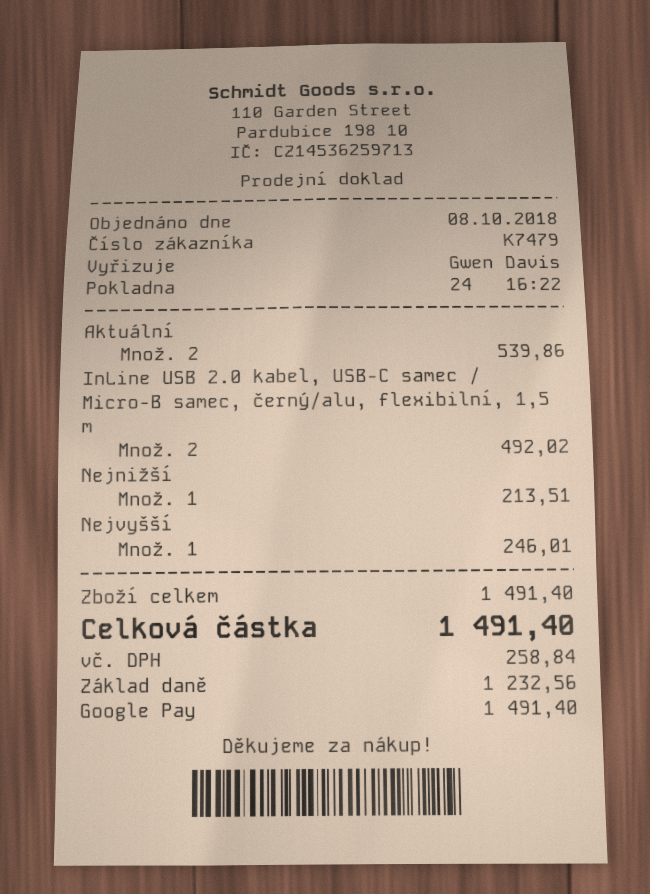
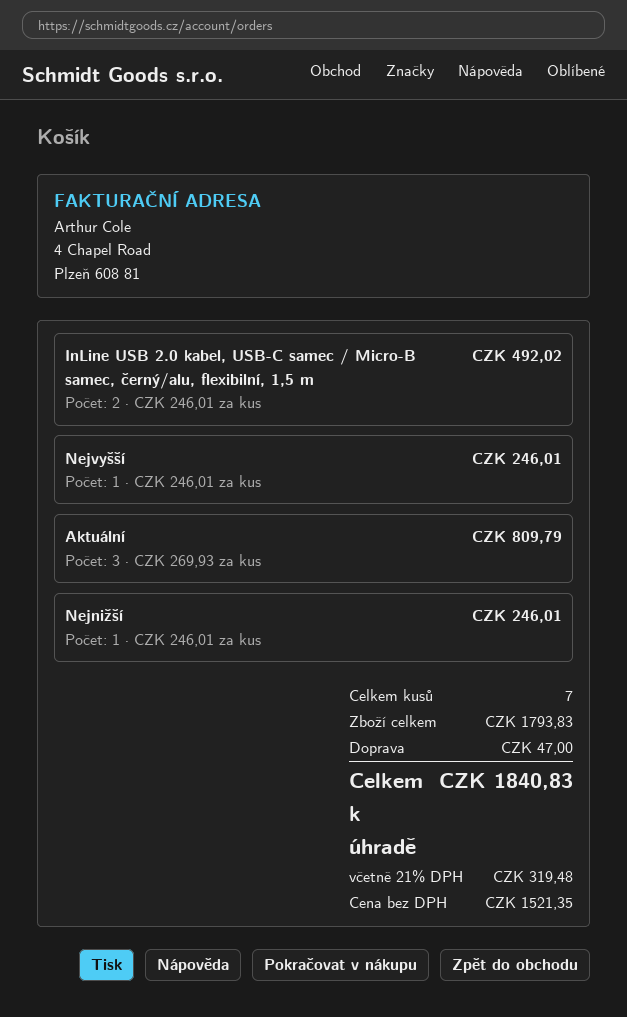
Aktuální: 2 for 539.86 -> 3 for 809.79
Nejnižší: 1 for 213.51 -> 1 for 246.01
subtotal: 1491.40 -> 1793.83
shipping: none -> 47.00
net: 1232.56 -> 1521.35
tax: 258.84 -> 319.48
total: 1491.40 -> 1840.83

